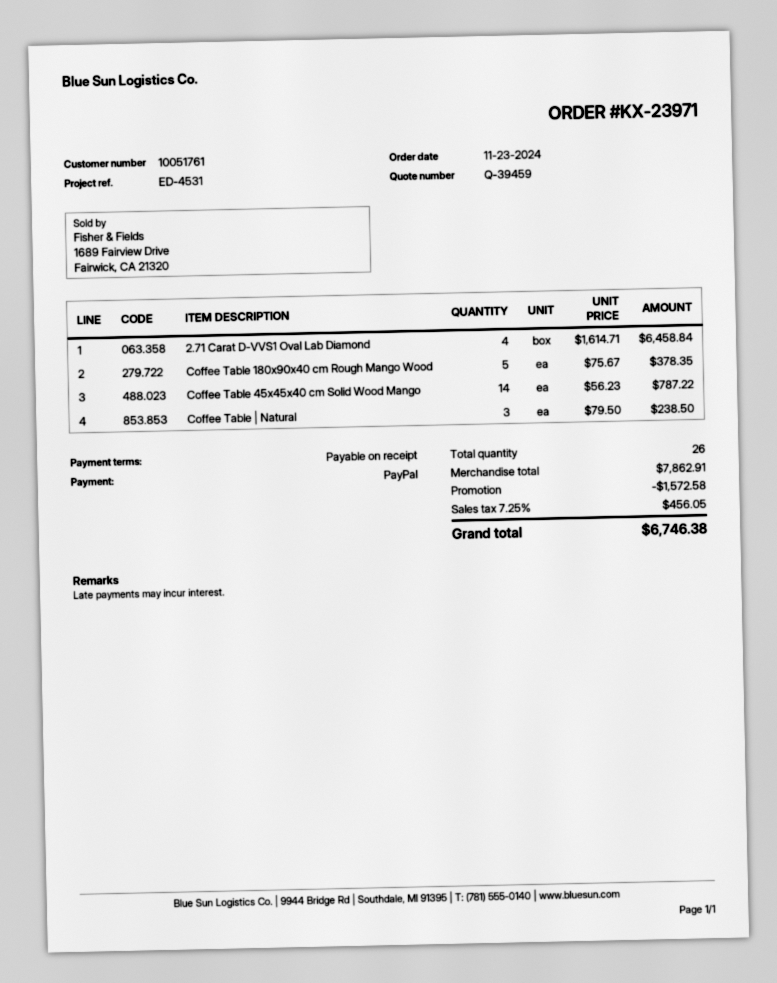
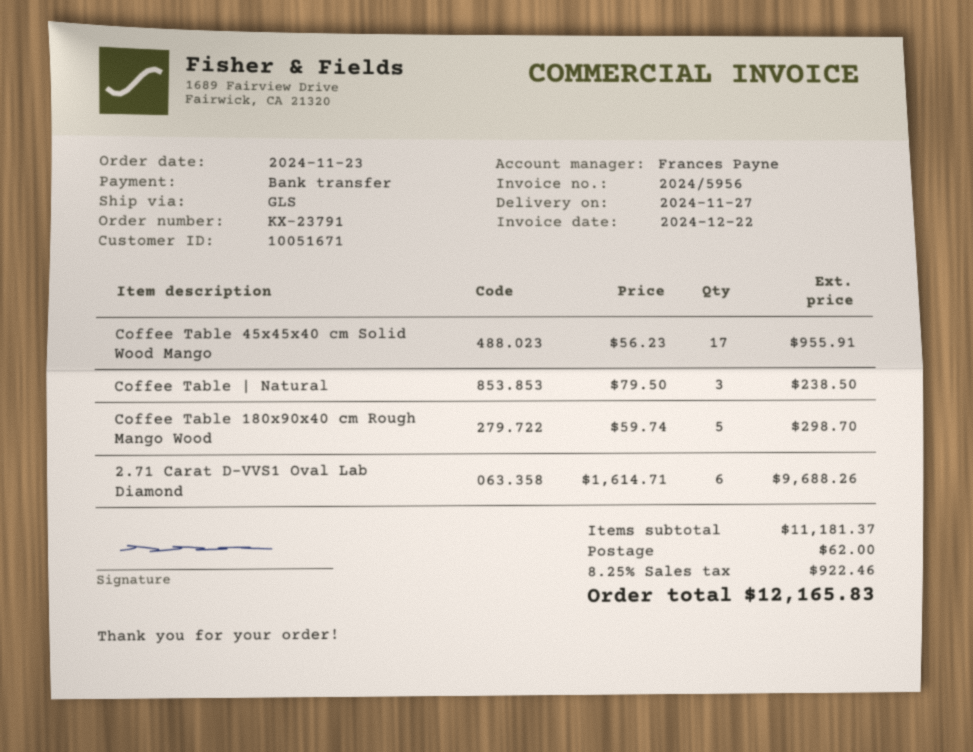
order number: KX-23971 -> KX-23791
customer number: 10051761 -> 10051671
payment method: PayPal -> bank transfer
2.71 Carat D-VVS1 Oval Lab Diamond: 4 x 1614.71 = 6458.84 -> 6 x 1614.71 = 9688.26
Coffee Table 180x90x40 cm Rough Mango Wood: 5 x 75.67 = 378.35 -> 5 x 59.74 = 298.70
Coffee Table 45x45x40 cm Solid Wood Mango: 14 x 56.23 = 787.22 -> 17 x 56.23 = 955.91
subtotal: 7862.91 -> 11181.37
discount: 1572.58 -> none
shipping: none -> 62.00
tax: 7.25% = 456.05 -> 8.25% = 922.46
total: 6746.38 -> 12165.83

